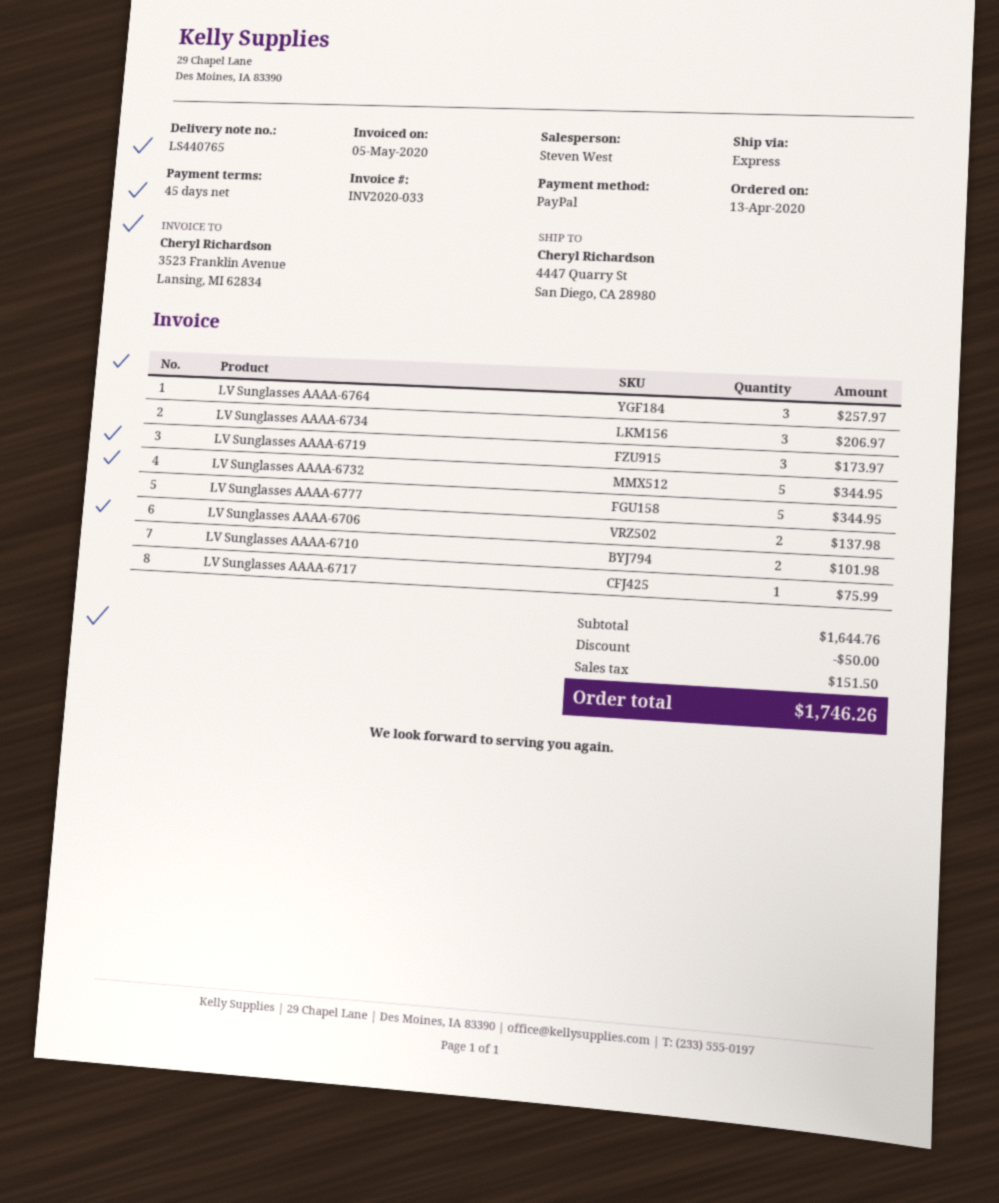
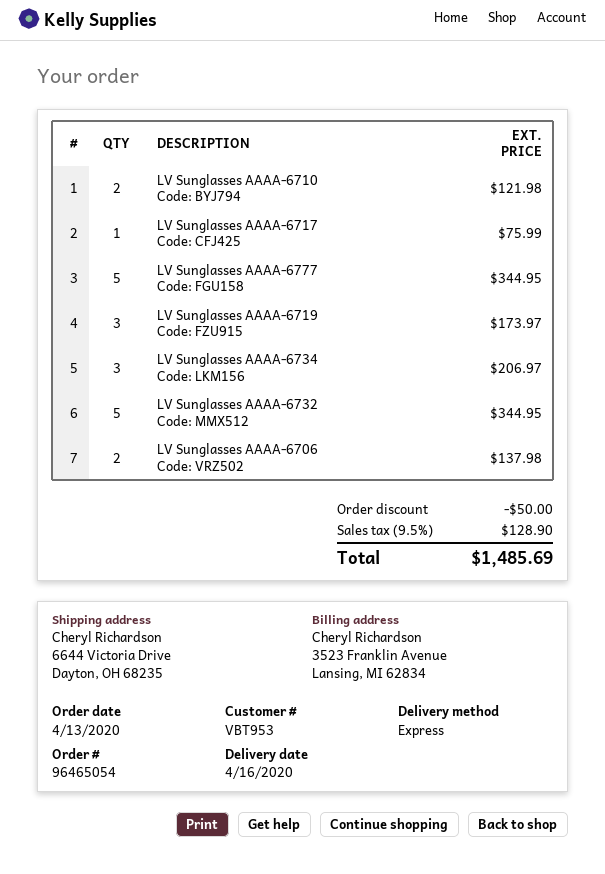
ship to: 4447 Quarry St, San Diego, CA 28980 -> 6644 Victoria Drive, Dayton, OH 68235
LV Sunglasses AAAA-6764: 3 for 257.97 -> none
LV Sunglasses AAAA-6710: 2 for 101.98 -> 2 for 121.98
tax: 151.50 -> 128.90
total: 1746.26 -> 1485.69

